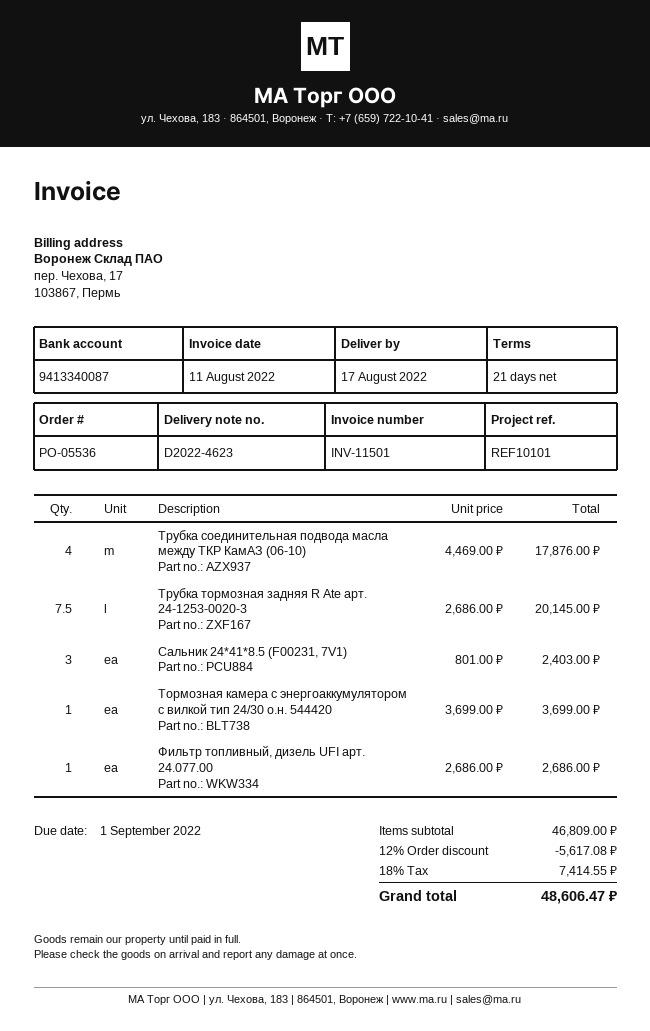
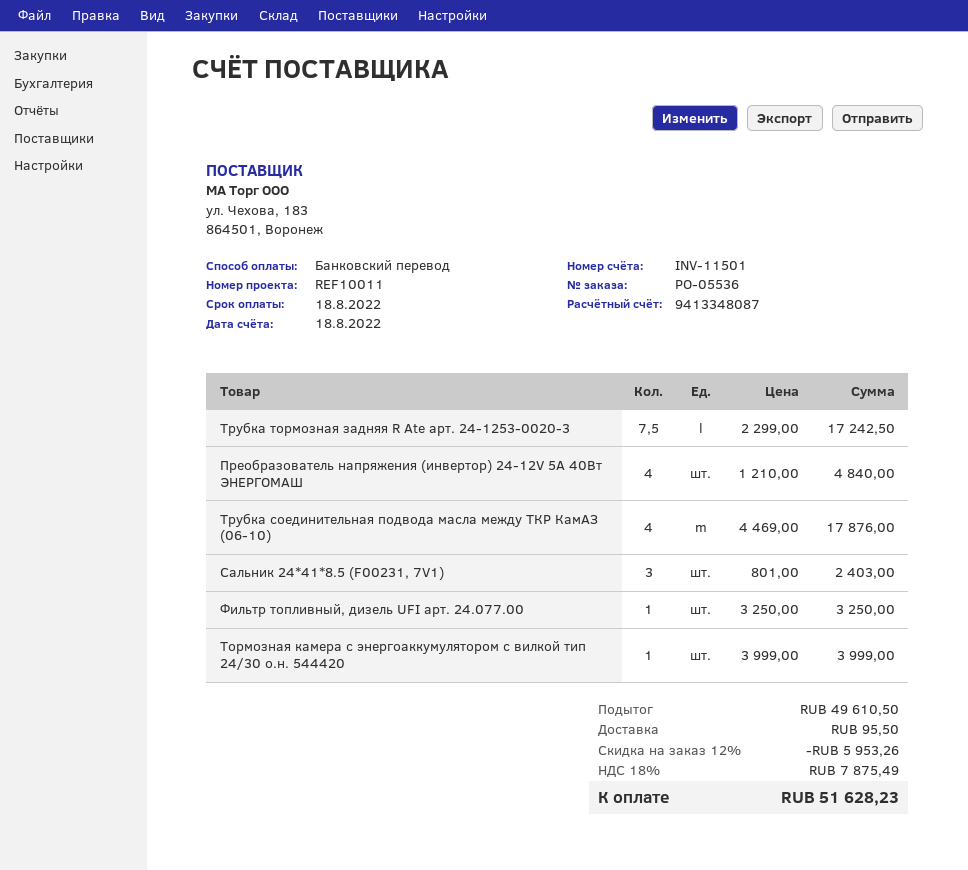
invoice date: 2022-08-11 -> 2022-08-18
due date: 2022-09-01 -> 2022-08-18
reference: REF10101 -> REF10011
bank account: 9413340087 -> 9413348087
Трубка тормозная задняя R Ate арт. 24-1253-0020-3: 7.5 x 2686.00 = 20145.00 -> 7.5 x 2299.00 = 17242.50
Тормозная камера с энергоаккумулятором с вилкой тип 24/30 о.н. 544420: 1 x 3699.00 = 3699.00 -> 1 x 3999.00 = 3999.00
Фильтр топливный, дизель UFI арт. 24.077.00: 1 x 2686.00 = 2686.00 -> 1 x 3250.00 = 3250.00
Преобразователь напряжения (инвертор) 24-12V 5А 40Вт ЭНЕРГОМАШ: none -> 4 x 1210.00 = 4840.00
subtotal: 46809.00 -> 49610.50
discount: 12% = 5617.08 -> 12% = 5953.26
shipping: none -> 95.50
tax: 18% = 7414.55 -> 18% = 7875.49
total: 48606.47 -> 51628.23

